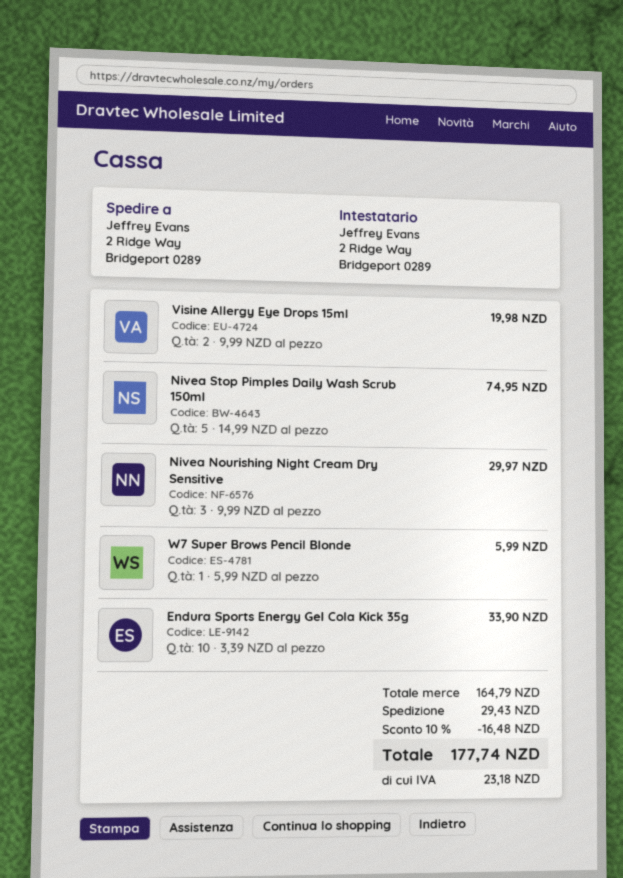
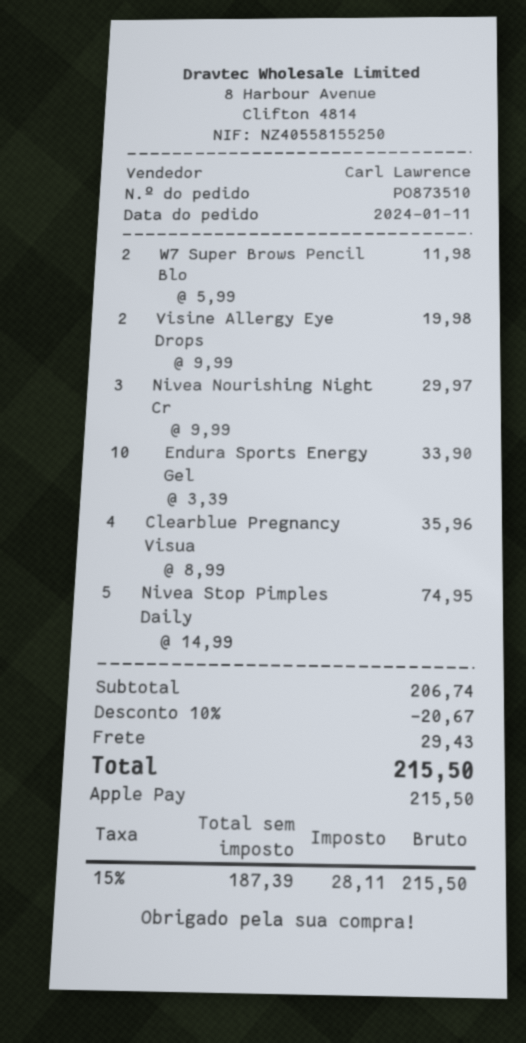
W7 Super Brows Pencil Blonde: 1 x 5.99 = 5.99 -> 2 x 5.99 = 11.98
Clearblue Pregnancy Visua: none -> 4 x 8.99 = 35.96
subtotal: 164.79 -> 206.74
discount: 10% = 16.48 -> 10% = 20.67
tax: 23.18 -> 28.11
total: 177.74 -> 215.50

